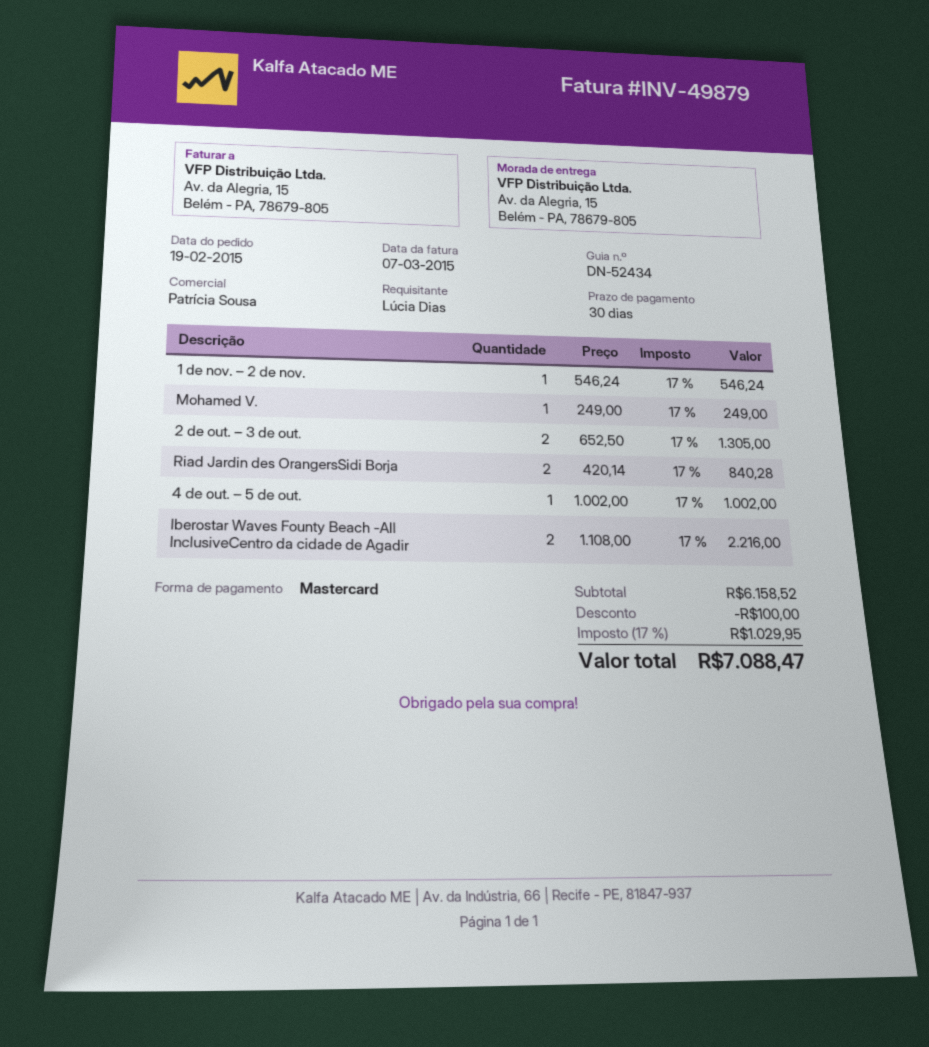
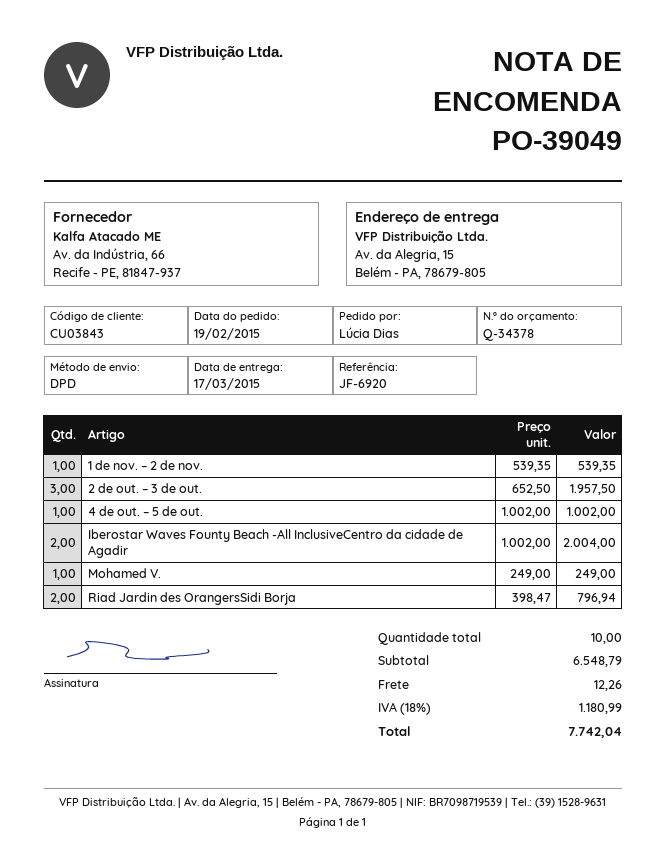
1 de nov. – 2 de nov.: 1 x 546.24 = 546.24 -> 1 x 539.35 = 539.35
2 de out. – 3 de out.: 2 x 652.50 = 1305.00 -> 3 x 652.50 = 1957.50
Riad Jardin des OrangersSidi Borja: 2 x 420.14 = 840.28 -> 2 x 398.47 = 796.94
Iberostar Waves Founty Beach -All InclusiveCentro da cidade de Agadir: 2 x 1108.00 = 2216.00 -> 2 x 1002.00 = 2004.00
subtotal: 6158.52 -> 6548.79
discount: 100.00 -> none
shipping: none -> 12.26
tax: 17% = 1029.95 -> 18% = 1180.99
total: 7088.47 -> 7742.04

